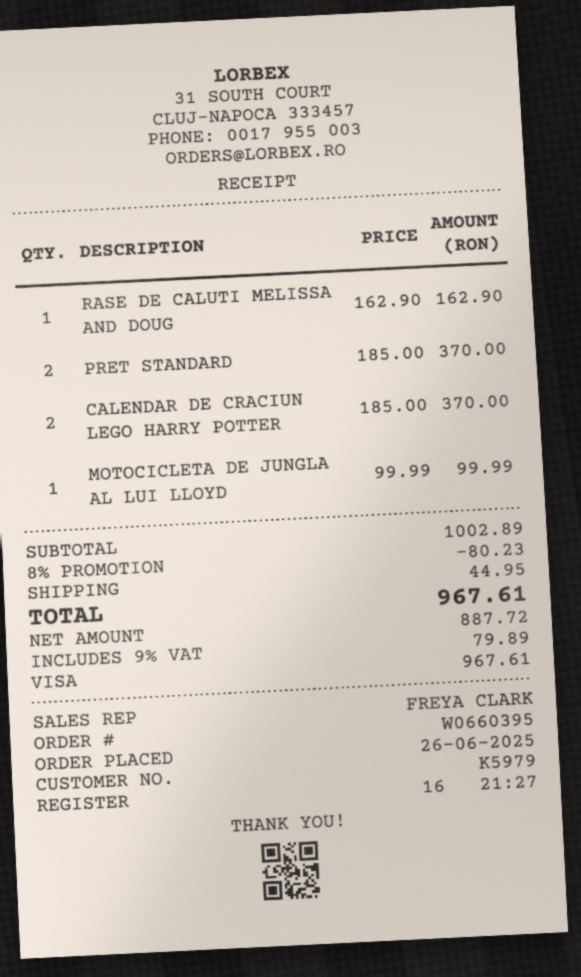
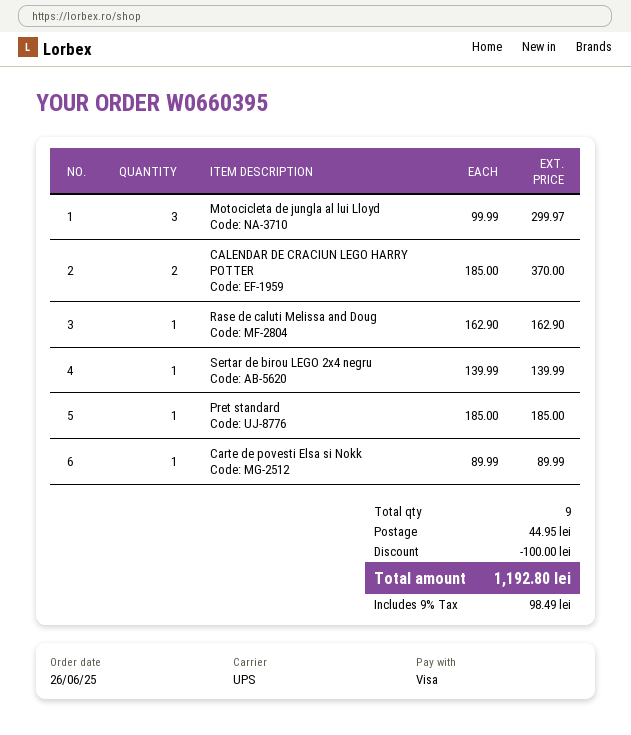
PRET STANDARD: 2 x 185.00 = 370.00 -> 1 x 185.00 = 185.00
MOTOCICLETA DE JUNGLA AL LUI LLOYD: 1 x 99.99 = 99.99 -> 3 x 99.99 = 299.97
Sertar de birou LEGO 2x4 negru: none -> 1 x 139.99 = 139.99
Carte de povesti Elsa si Nokk: none -> 1 x 89.99 = 89.99
discount: 80.23 -> 100.00
tax: 9% = 79.89 -> 9% = 98.49
total: 967.61 -> 1192.80

